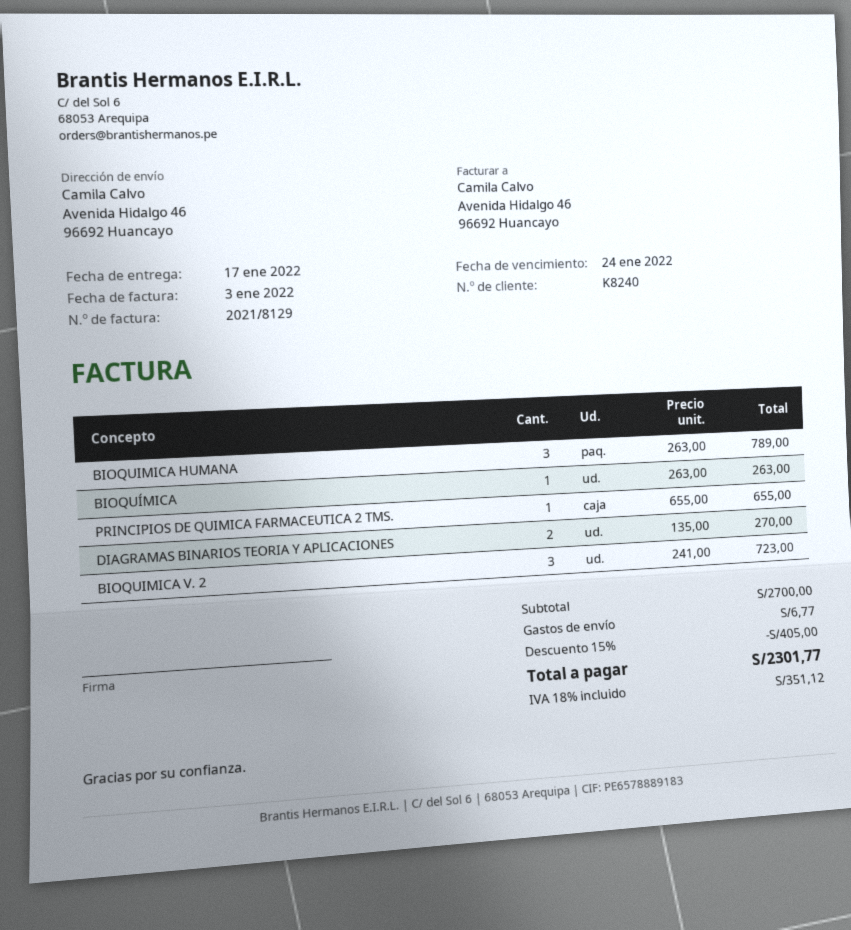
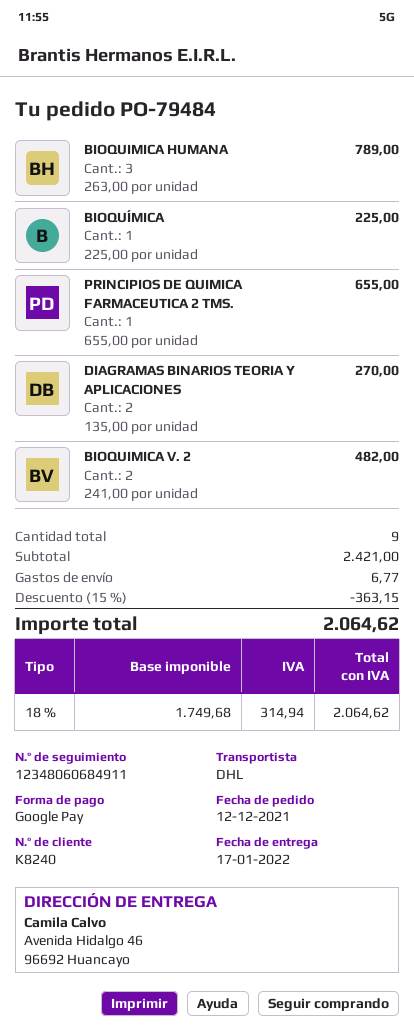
BIOQUÍMICA: 1 x 263.00 = 263.00 -> 1 x 225.00 = 225.00
BIOQUIMICA V. 2: 3 x 241.00 = 723.00 -> 2 x 241.00 = 482.00
subtotal: 2700.00 -> 2421.00
discount: 15% = 405.00 -> 15% = 363.15
tax: 18% = 351.12 -> 18% = 314.94
total: 2301.77 -> 2064.62

